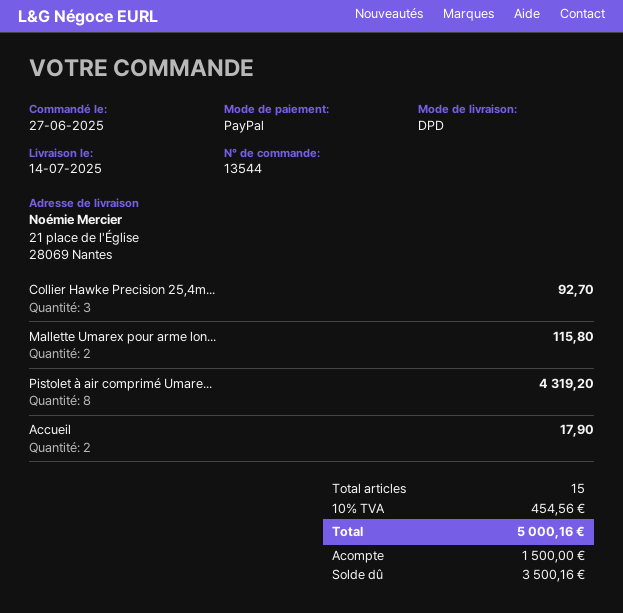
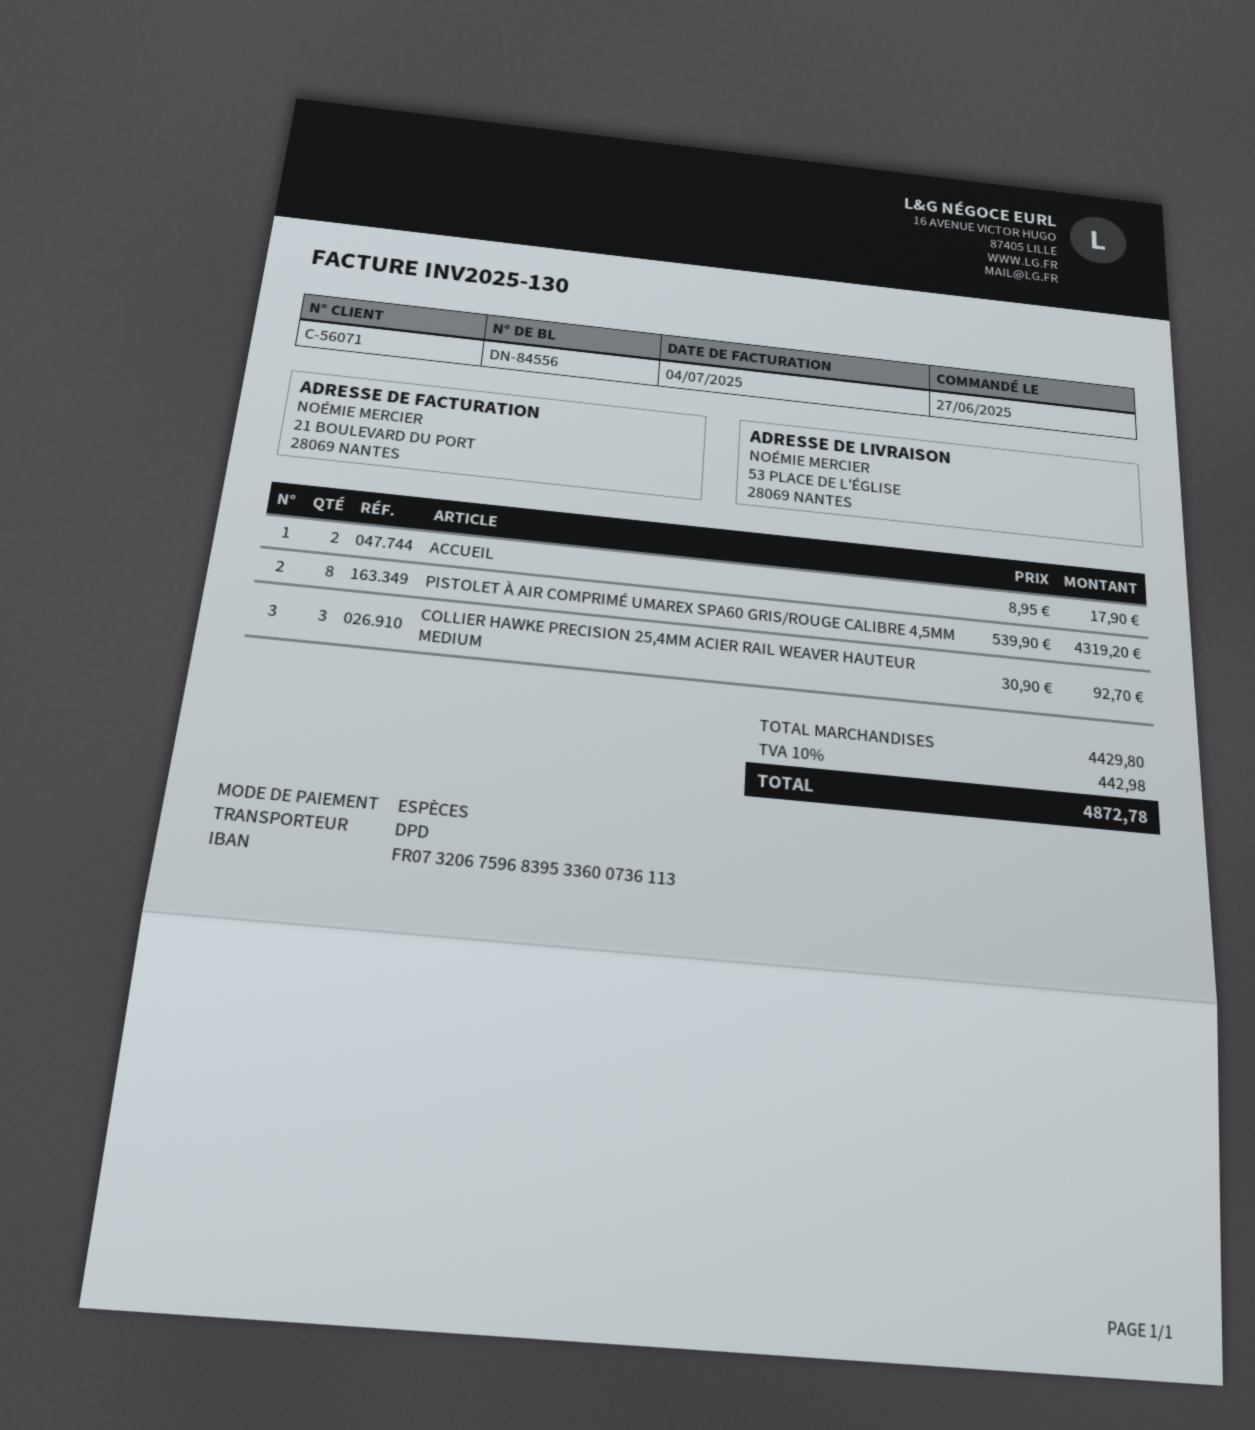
payment method: PayPal -> cash
ship to: 21 place de l'Église, 28069 Nantes -> 53 PLACE DE L'ÉGLISE, 28069 NANTES
Mallette Umarex pour arme lon...: 2 for 115.80 -> none
tax: 10% = 454.56 -> 10% = 442.98
total: 5000.16 -> 4872.78

